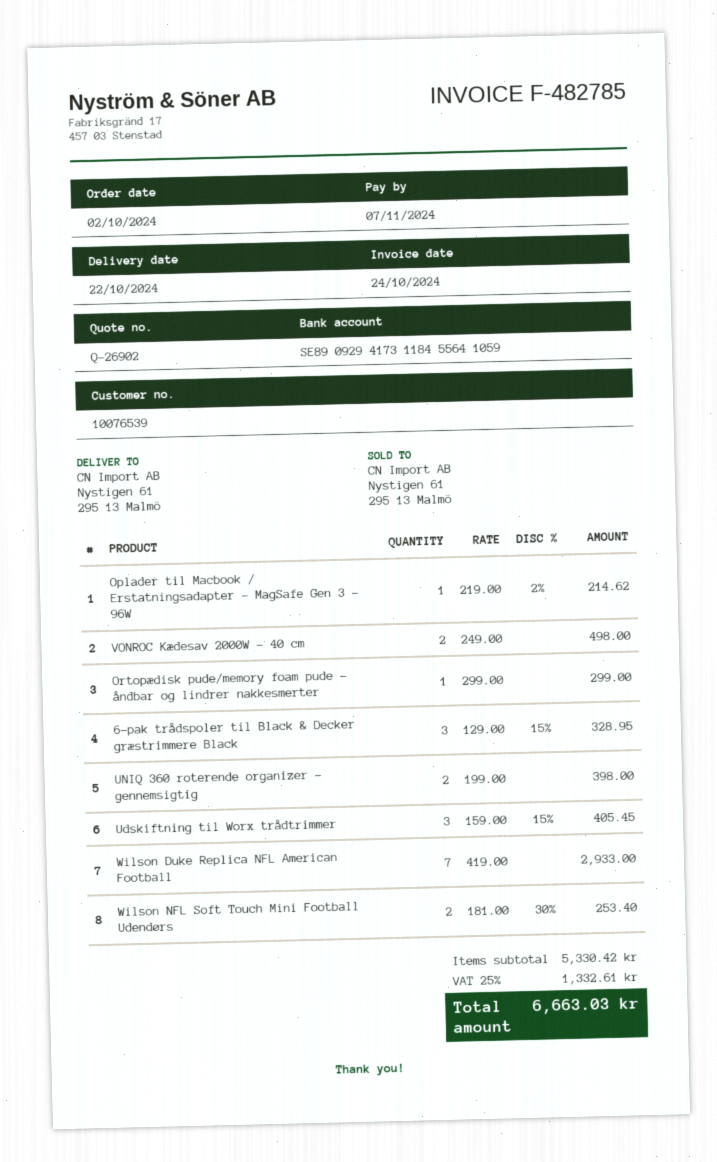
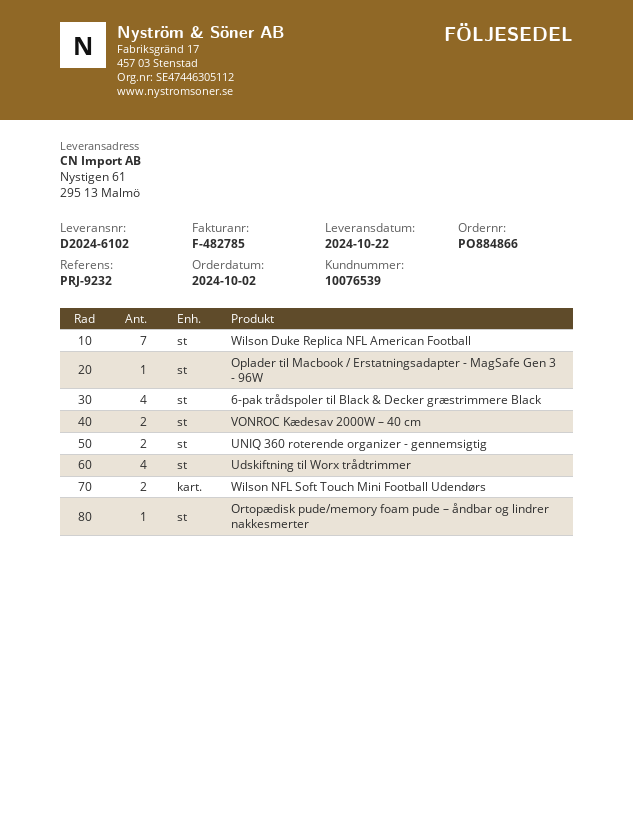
6-pak trådspoler til Black & Decker græstrimmere Black: 3 -> 4
Udskiftning til Worx trådtrimmer: 3 -> 4

